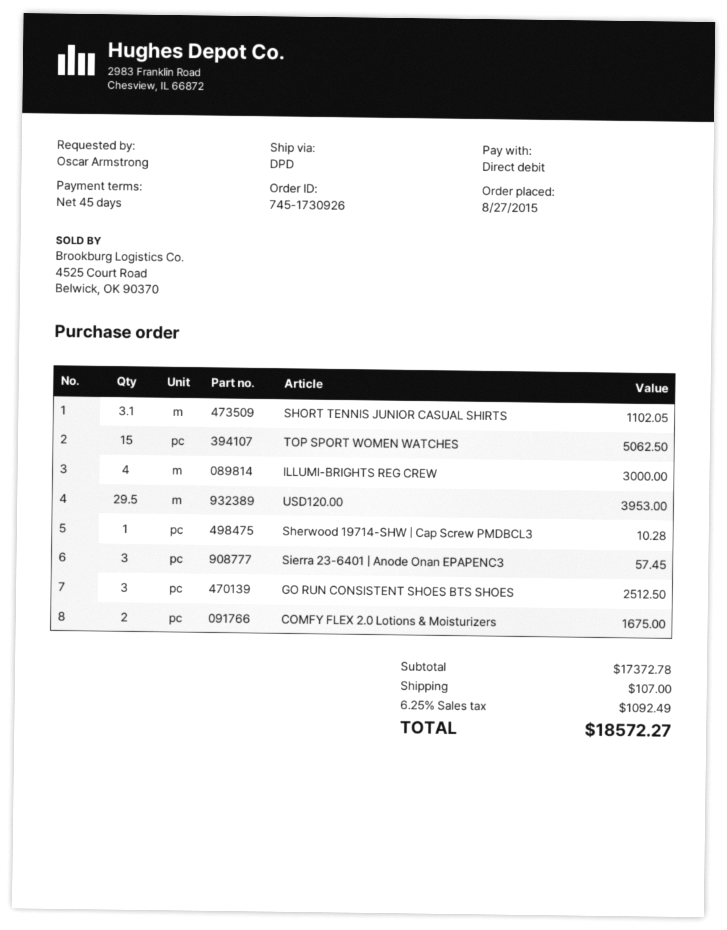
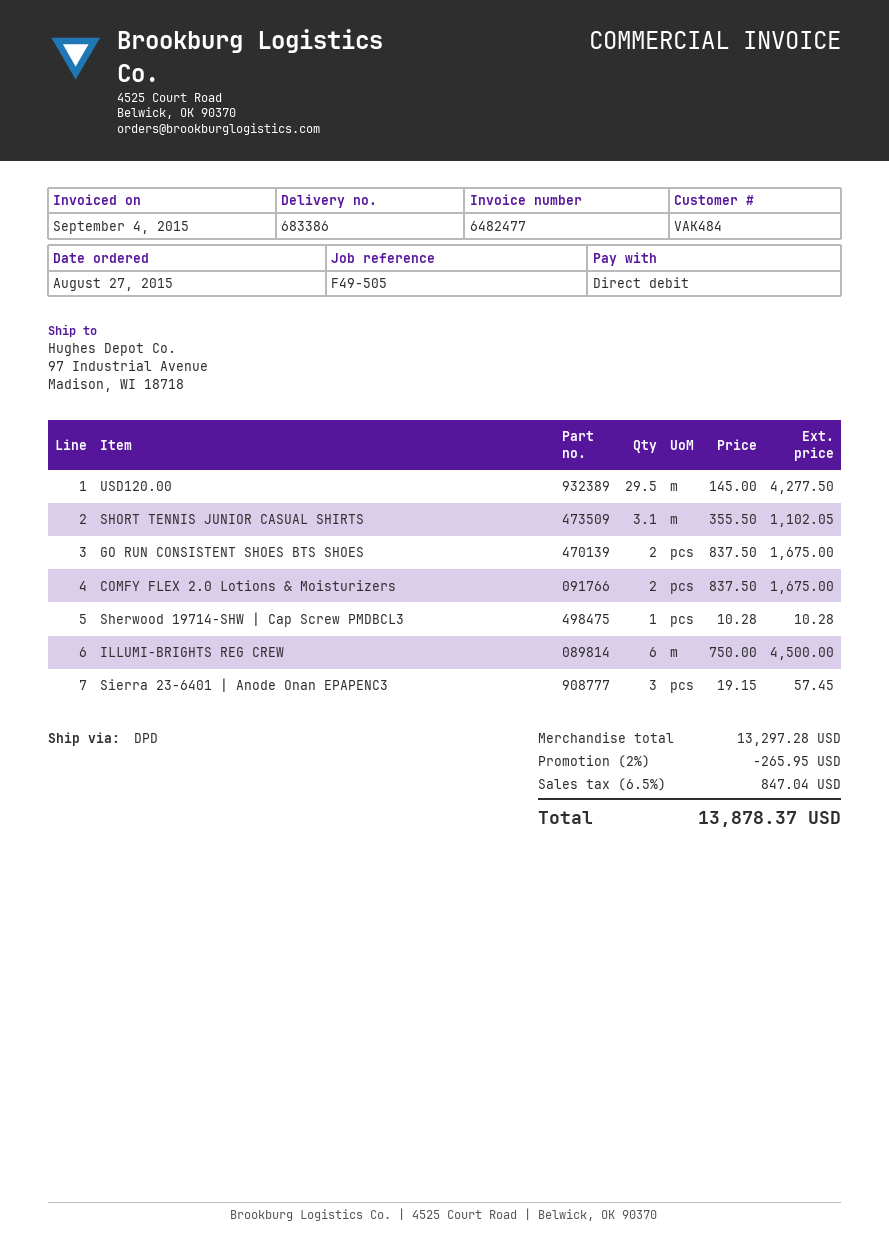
TOP SPORT WOMEN WATCHES: 15 for 5062.50 -> none
ILLUMI-BRIGHTS REG CREW: 4 for 3000.00 -> 6 for 4500.00
USD120.00: 29.5 for 3953.00 -> 29.5 for 4277.50
GO RUN CONSISTENT SHOES BTS SHOES: 3 for 2512.50 -> 2 for 1675.00
subtotal: 17372.78 -> 13297.28
discount: none -> 2% = 265.95
shipping: 107.00 -> none
tax: 6.25% = 1092.49 -> 6.5% = 847.04
total: 18572.27 -> 13878.37

